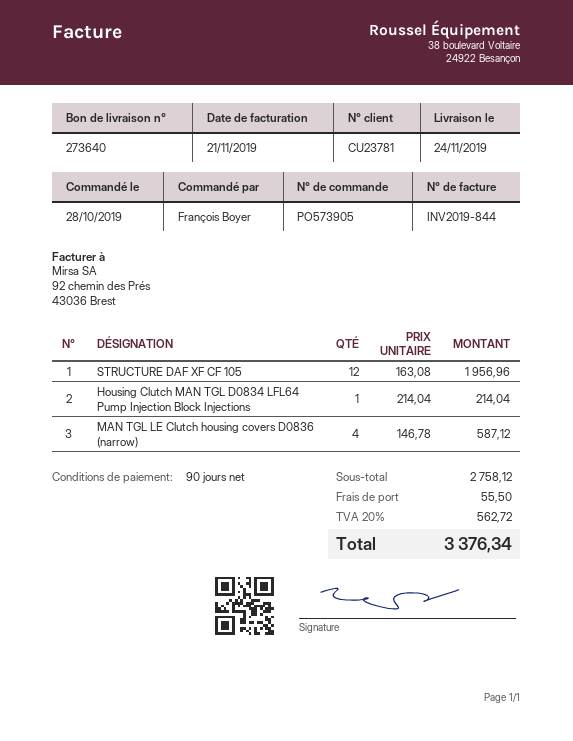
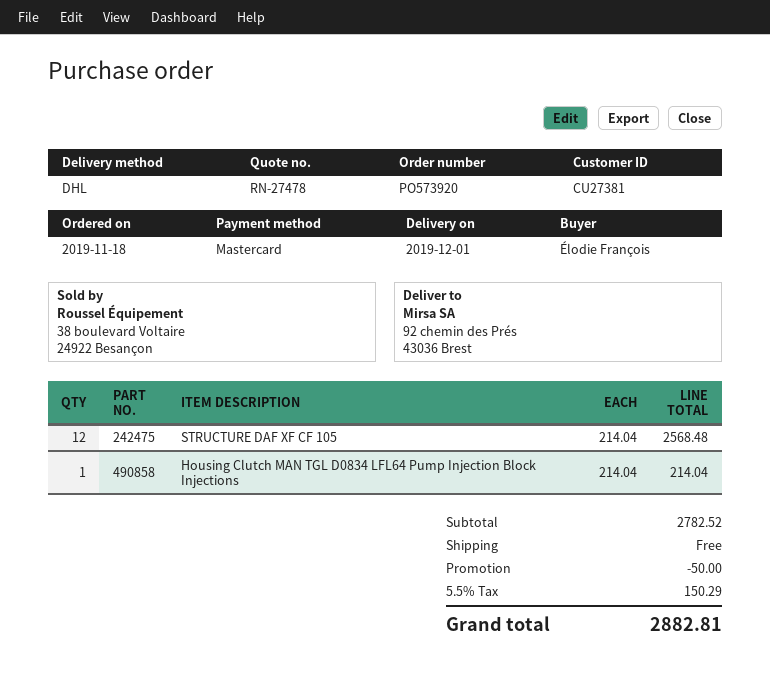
order number: PO573905 -> PO573920
order date: 2019-10-28 -> 2019-11-18
delivery date: 2019-11-24 -> 2019-12-01
customer number: CU23781 -> CU27381
ordered by: François Boyer -> Élodie François
STRUCTURE DAF XF CF 105: 12 x 163.08 = 1956.96 -> 12 x 214.04 = 2568.48
MAN TGL LE Clutch housing covers D0836 (narrow): 4 x 146.78 = 587.12 -> none
subtotal: 2758.12 -> 2782.52
discount: none -> 50.00
shipping: 55.50 -> 0.00
tax: 20% = 562.72 -> 5.5% = 150.29
total: 3376.34 -> 2882.81

